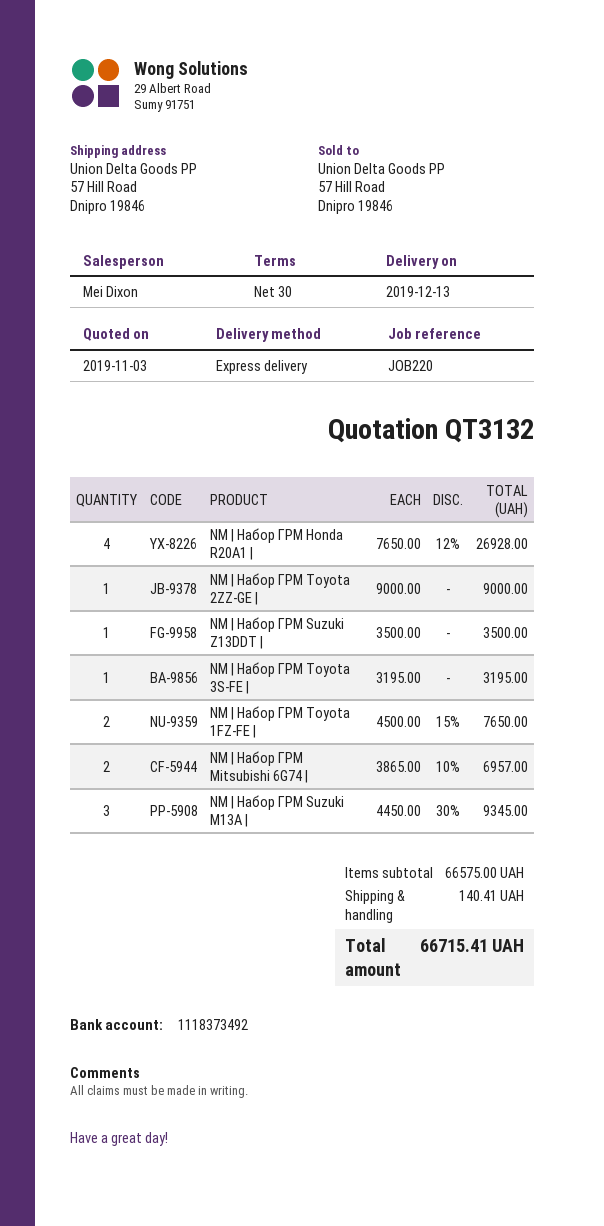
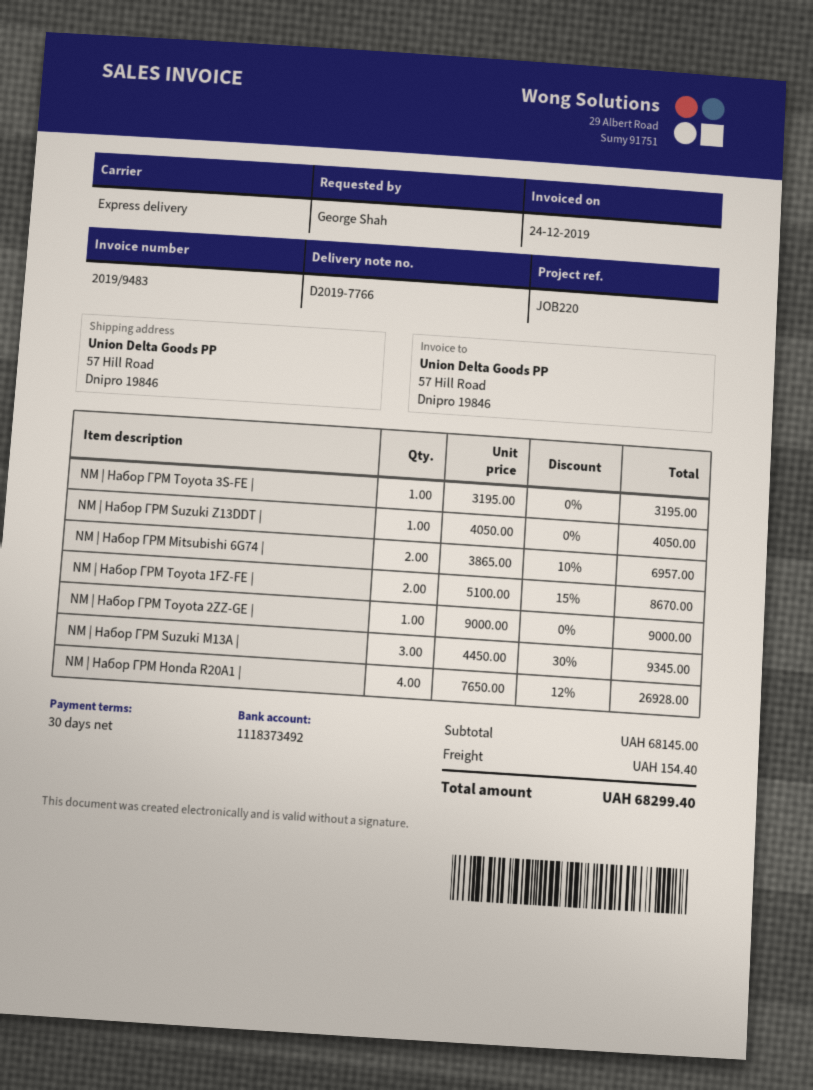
NM | Набор ГРМ Suzuki Z13DDT |: 1 x 3500.00 = 3500.00 -> 1 x 4050.00 = 4050.00
NM | Набор ГРМ Toyota 1FZ-FE |: 2 x 4500.00 - 15% = 7650.00 -> 2 x 5100.00 - 15% = 8670.00
subtotal: 66575.00 -> 68145.00
shipping: 140.41 -> 154.40
total: 66715.41 -> 68299.40

